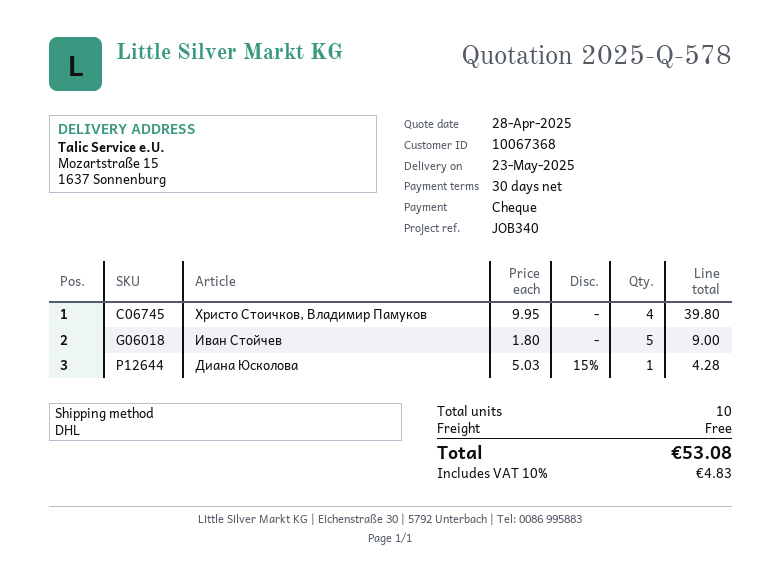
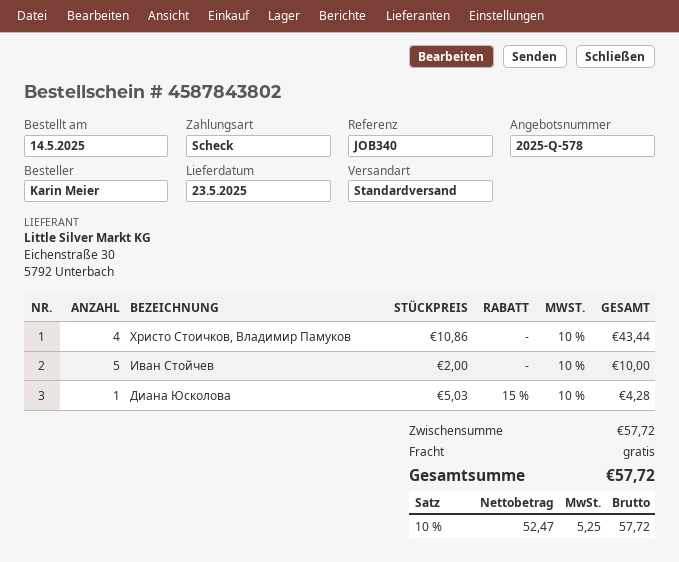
shipping method: DHL -> standard
Христо Стоичков, Владимир Памуков: 4 x 9.95 = 39.80 -> 4 x 10.86 = 43.44
Иван Стойчев: 5 x 1.80 = 9.00 -> 5 x 2.00 = 10.00
tax: 10% = 4.83 -> 10% = 5.25
total: 53.08 -> 57.72

